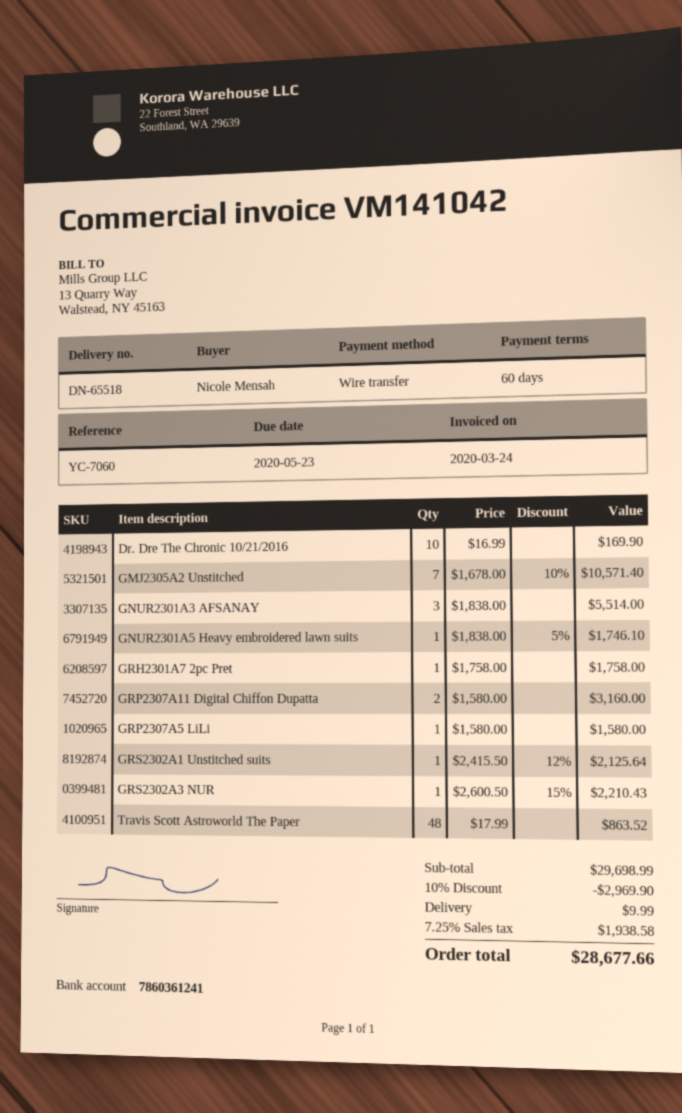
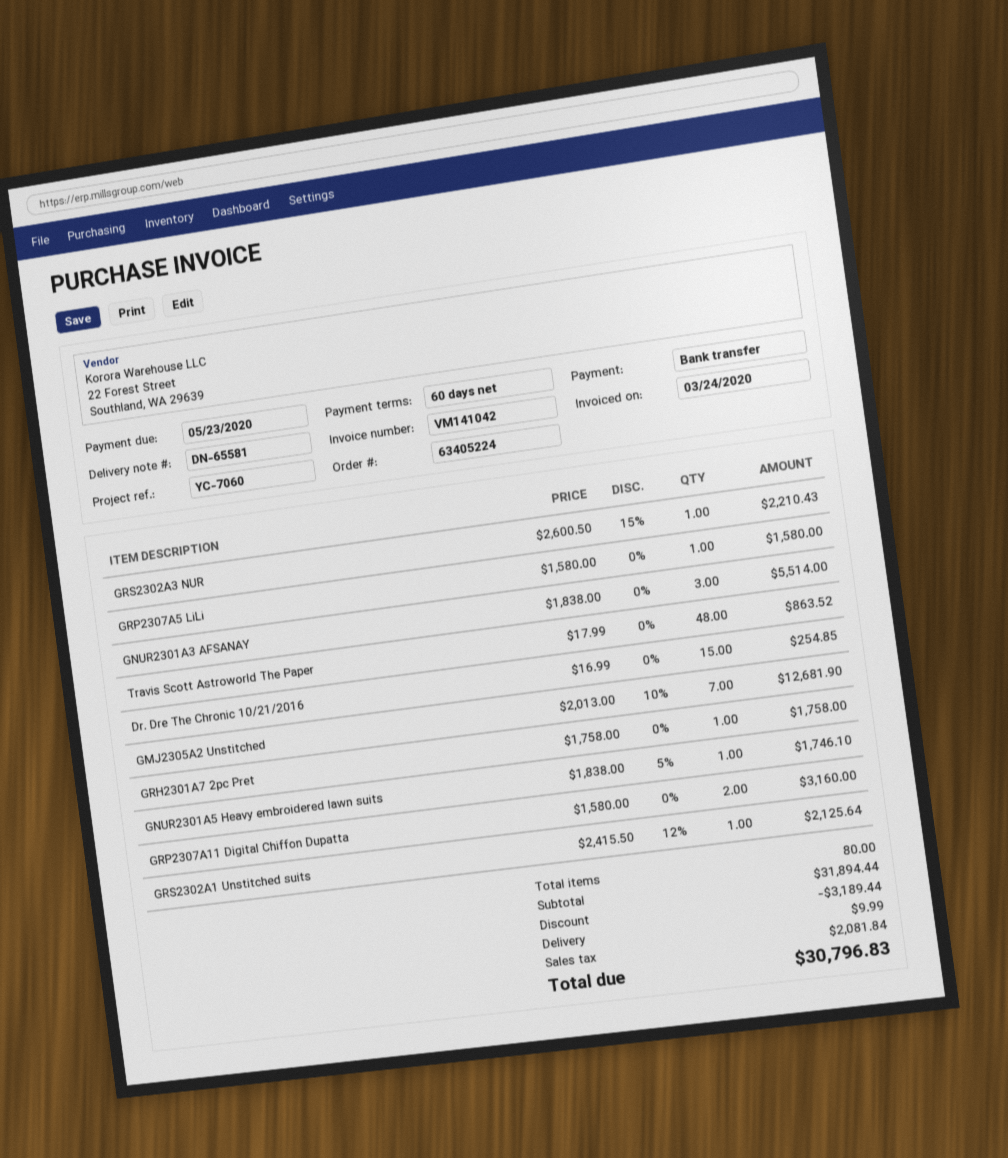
delivery note number: DN-65518 -> DN-65581
Dr. Dre The Chronic 10/21/2016: 10 x 16.99 = 169.90 -> 15 x 16.99 = 254.85
GMJ2305A2 Unstitched: 7 x 1678.00 - 10% = 10571.40 -> 7 x 2013.00 - 10% = 12681.90
subtotal: 29698.99 -> 31894.44
discount: 2969.90 -> 3189.44
tax: 1938.58 -> 2081.84
total: 28677.66 -> 30796.83

